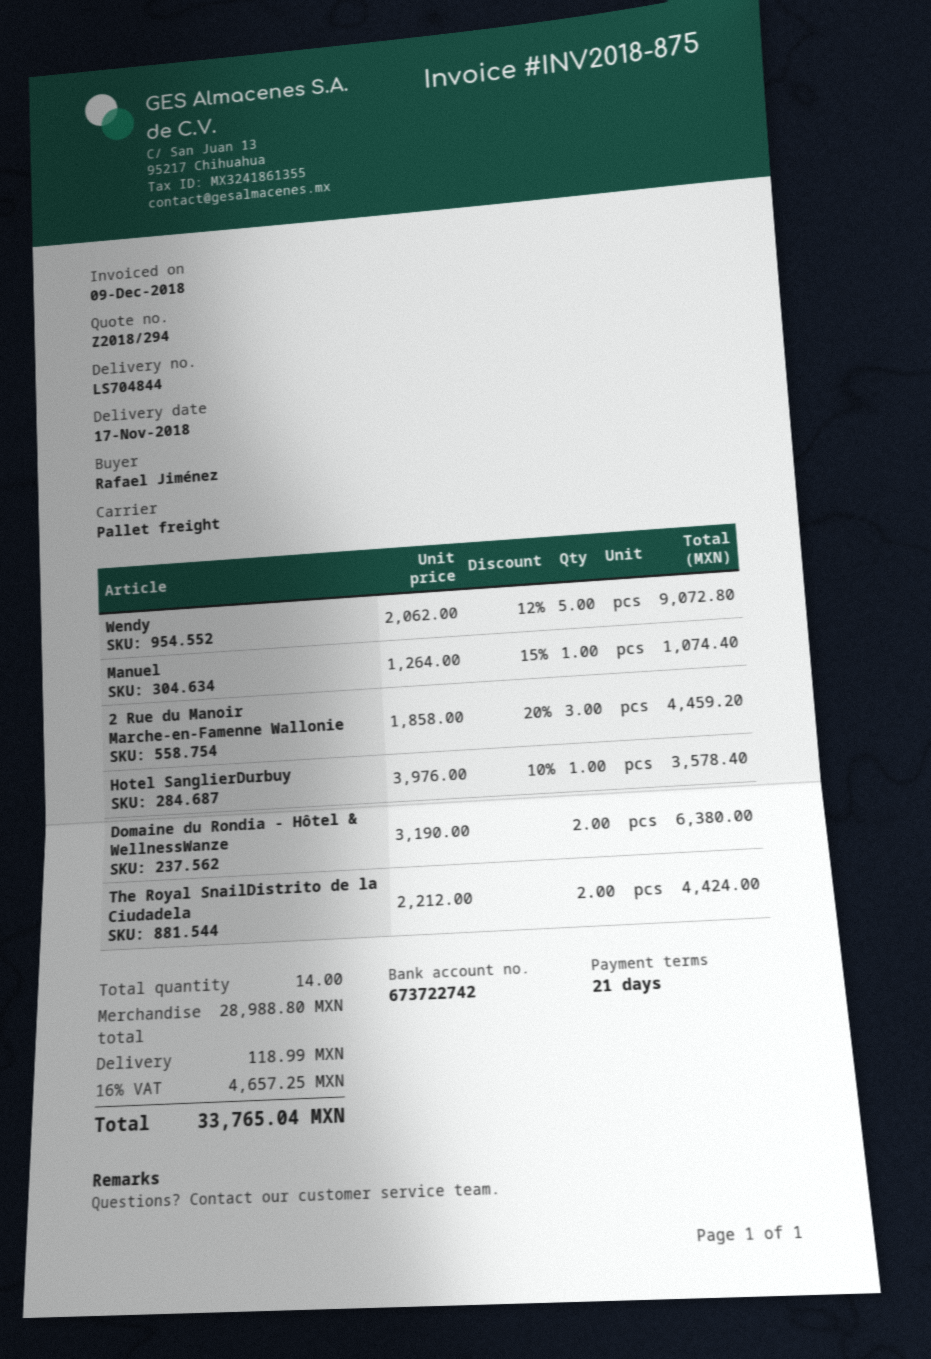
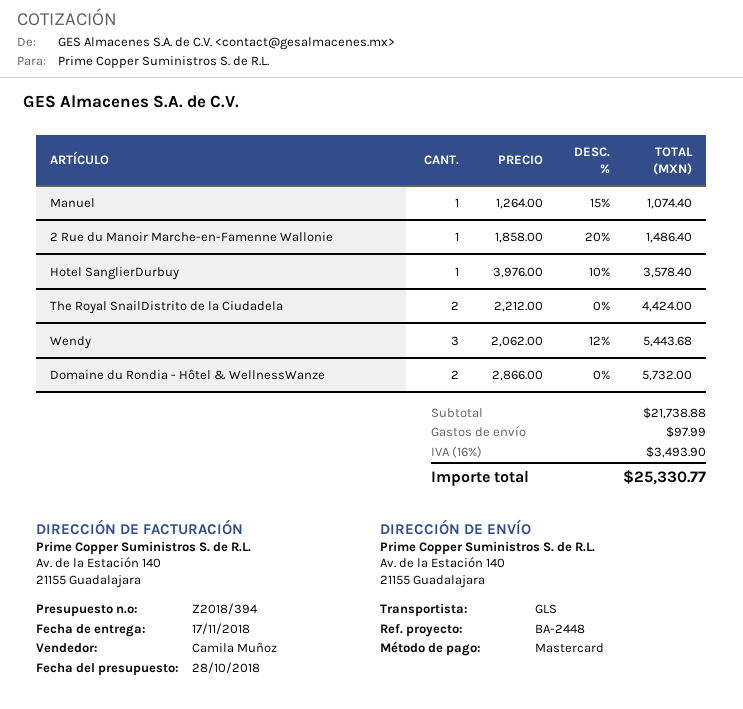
quote number: Z2018/294 -> Z2018/394
shipping method: pallet freight -> GLS
Wendy: 5 x 2062.00 - 12% = 9072.80 -> 3 x 2062.00 - 12% = 5443.68
2 Rue du Manoir Marche-en-Famenne Wallonie: 3 x 1858.00 - 20% = 4459.20 -> 1 x 1858.00 - 20% = 1486.40
Domaine du Rondia - Hôtel & WellnessWanze: 2 x 3190.00 = 6380.00 -> 2 x 2866.00 = 5732.00
subtotal: 28988.80 -> 21738.88
shipping: 118.99 -> 97.99
tax: 16% = 4657.25 -> 16% = 3493.90
total: 33765.04 -> 25330.77

